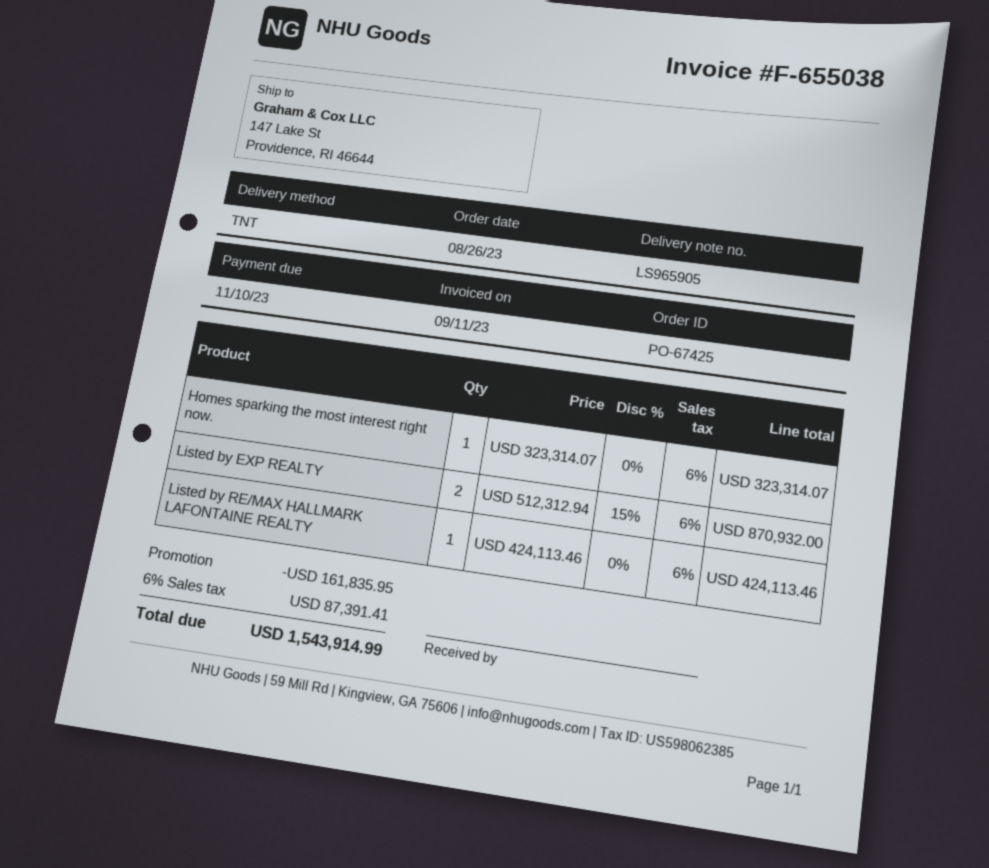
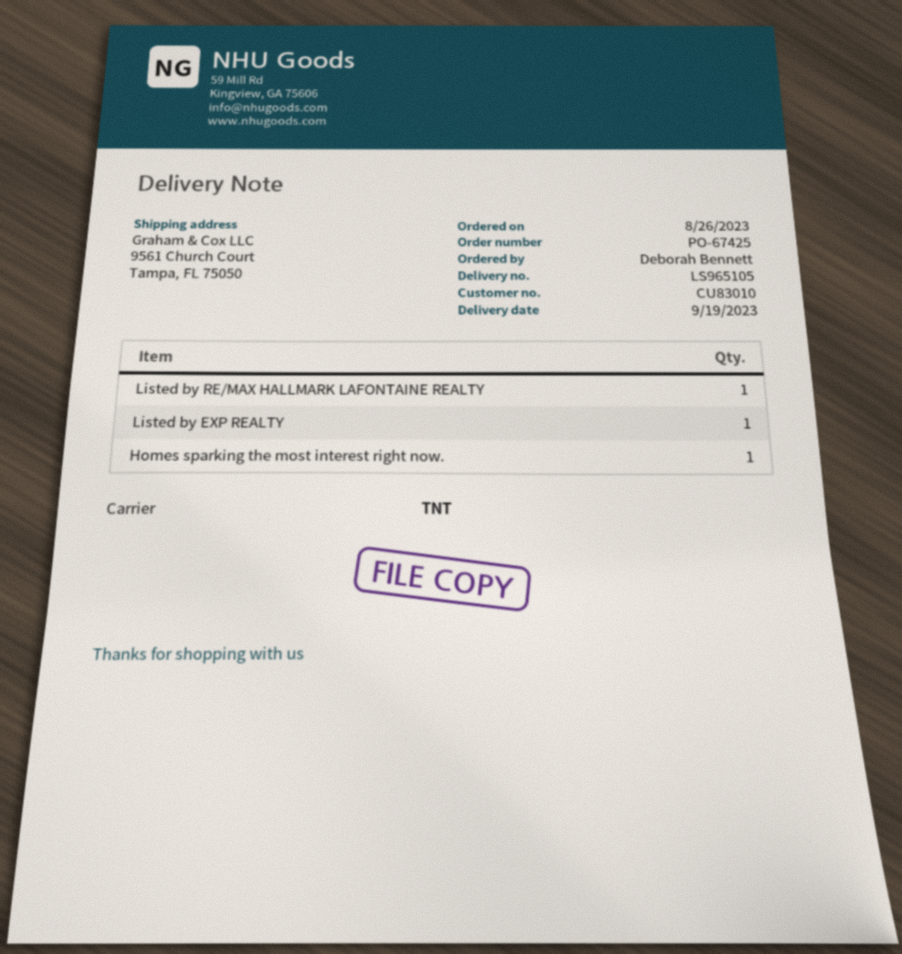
delivery note number: LS965905 -> LS965105
ship to: 147 Lake St, Providence, RI 46644 -> 9561 Church Court, Tampa, FL 75050
Listed by EXP REALTY: 2 -> 1

